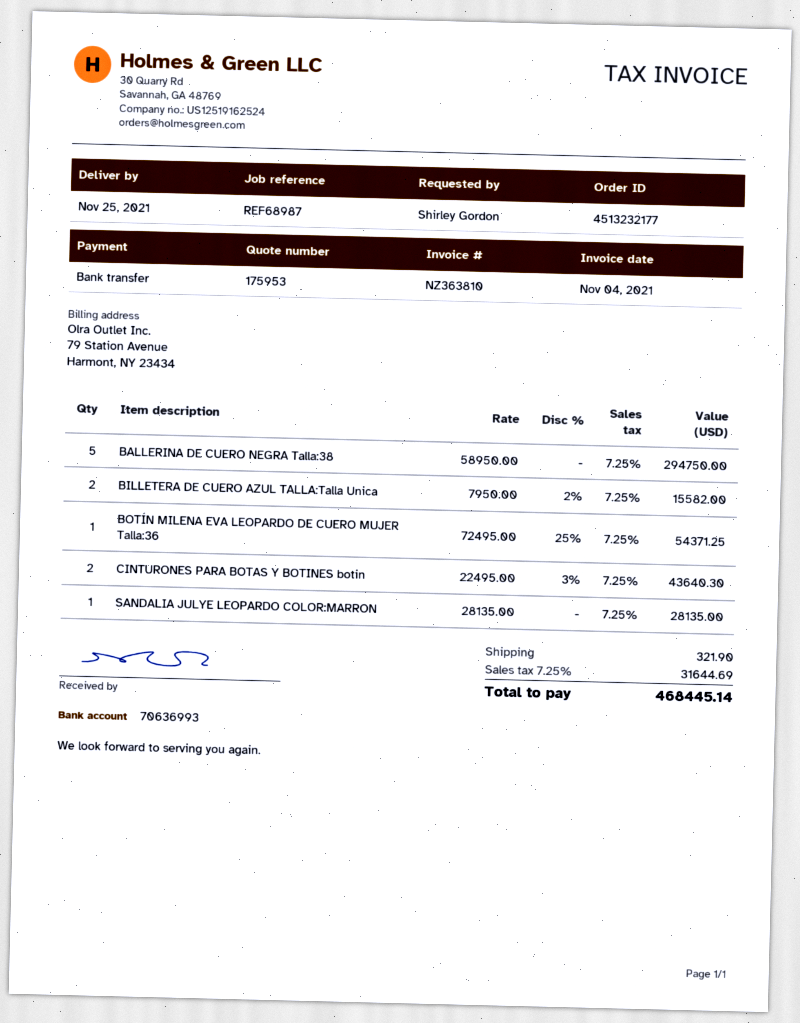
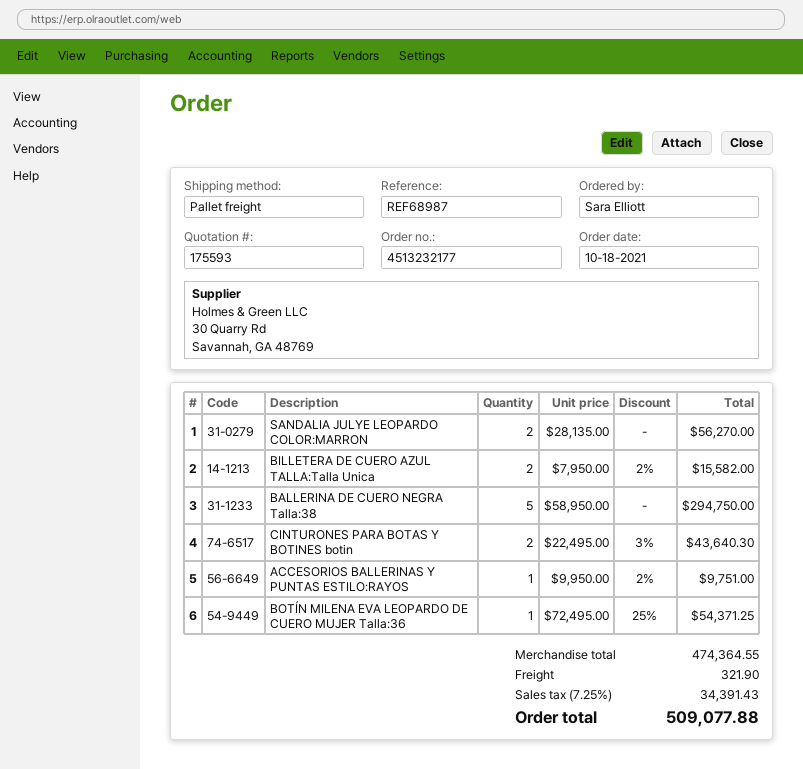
quote number: 175953 -> 175593
ordered by: Shirley Gordon -> Sara Elliott
SANDALIA JULYE LEOPARDO COLOR:MARRON: 1 x 28135.00 = 28135.00 -> 2 x 28135.00 = 56270.00
ACCESORIOS BALLERINAS Y PUNTAS ESTILO:RAYOS: none -> 1 x 9950.00 - 2% = 9751.00
tax: 7.25% = 31644.69 -> 7.25% = 34391.43
total: 468445.14 -> 509077.88

